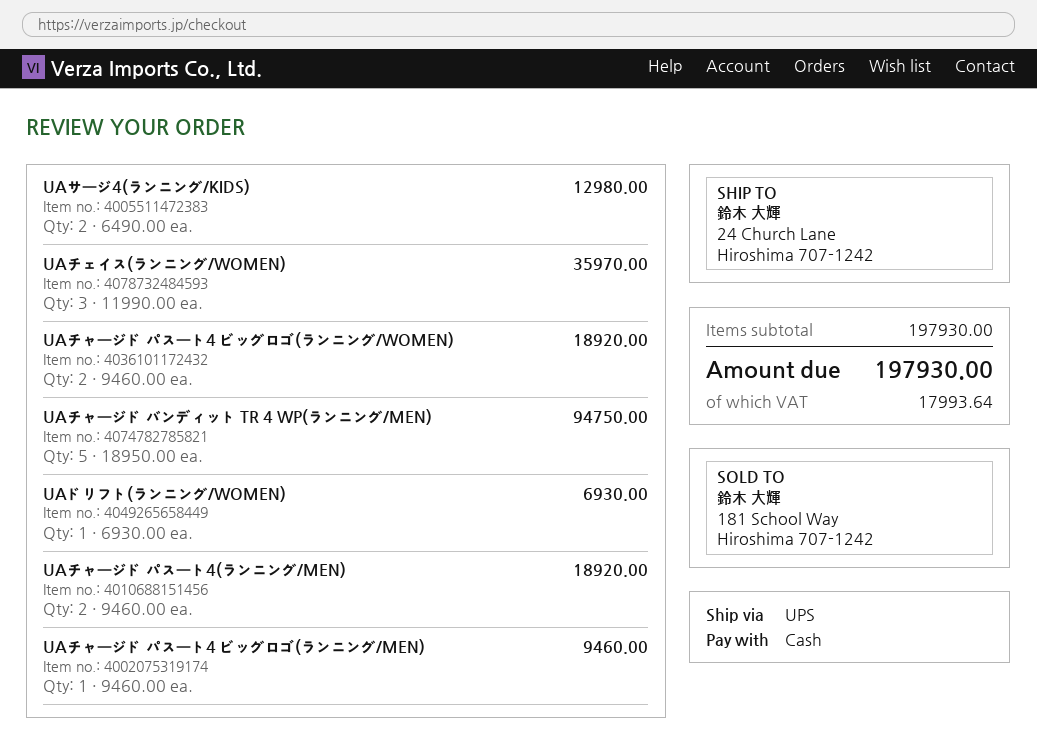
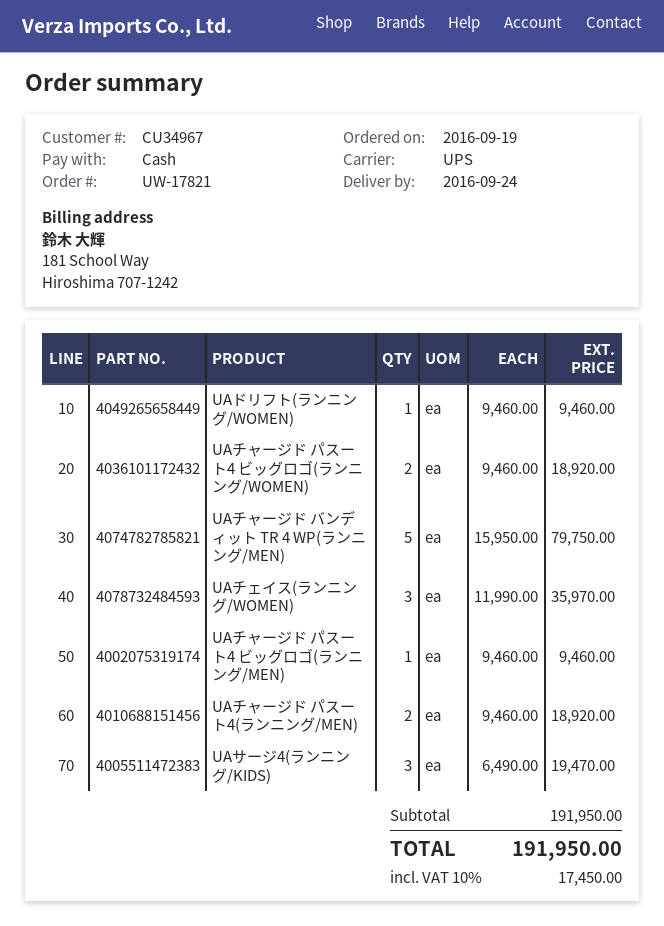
UAサージ4(ランニング/KIDS): 2 x 6490.00 = 12980.00 -> 3 x 6490.00 = 19470.00
UAチャージド バンディット TR 4 WP(ランニング/MEN): 5 x 18950.00 = 94750.00 -> 5 x 15950.00 = 79750.00
UAドリフト(ランニング/WOMEN): 1 x 6930.00 = 6930.00 -> 1 x 9460.00 = 9460.00
subtotal: 197930.00 -> 191950.00
tax: 17993.64 -> 17450.00
total: 197930.00 -> 191950.00

